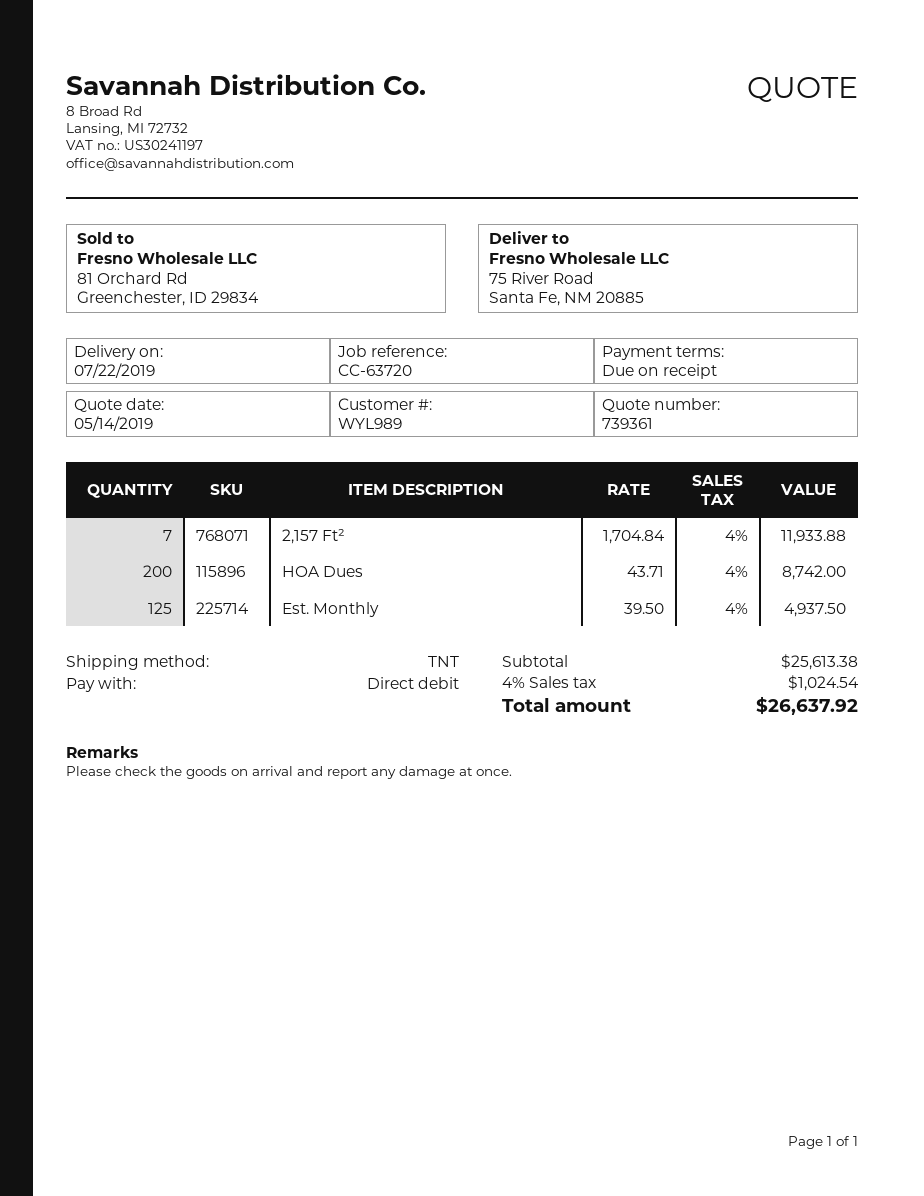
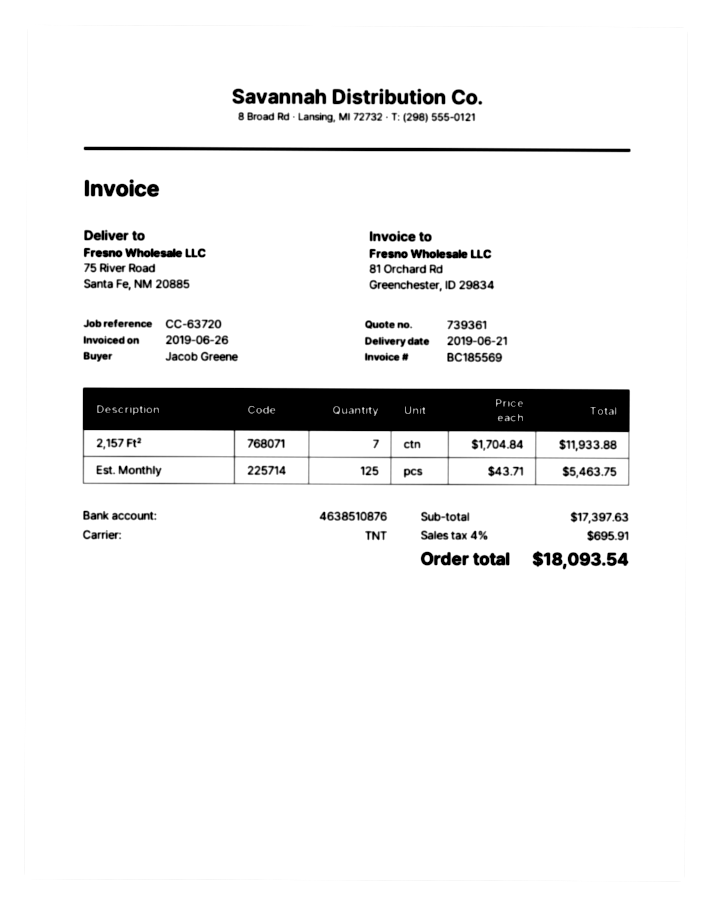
delivery date: 2019-07-22 -> 2019-06-21
HOA Dues: 200 x 43.71 = 8742.00 -> none
Est. Monthly: 125 x 39.50 = 4937.50 -> 125 x 43.71 = 5463.75
subtotal: 25613.38 -> 17397.63
tax: 4% = 1024.54 -> 4% = 695.91
total: 26637.92 -> 18093.54

